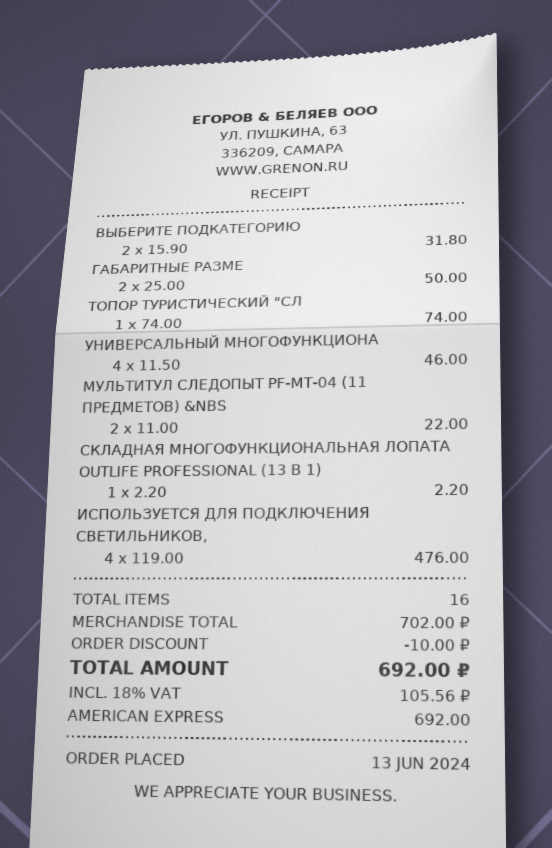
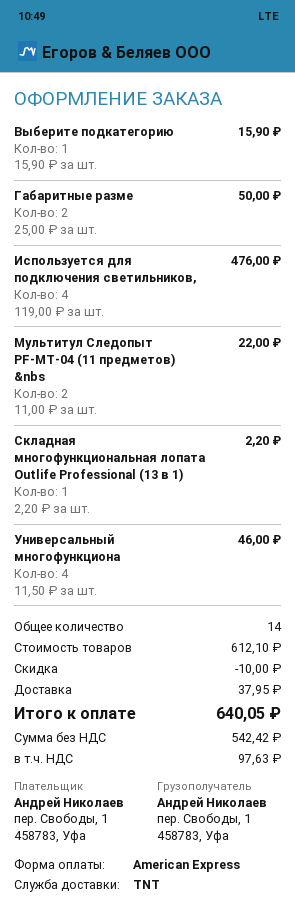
ВЫБЕРИТЕ ПОДКАТЕГОРИЮ: 2 x 15.90 = 31.80 -> 1 x 15.90 = 15.90
ТОПОР ТУРИСТИЧЕСКИЙ "СЛ: 1 x 74.00 = 74.00 -> none
total quantity: 16 -> 14
subtotal: 702.00 -> 612.10
shipping: none -> 37.95
tax: 105.56 -> 97.63
total: 692.00 -> 640.05

